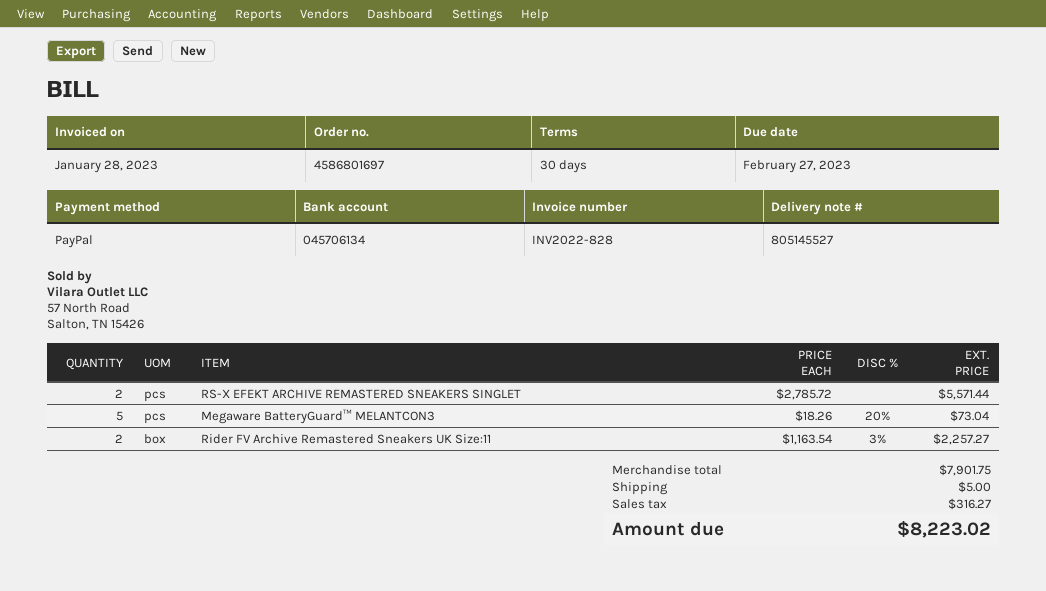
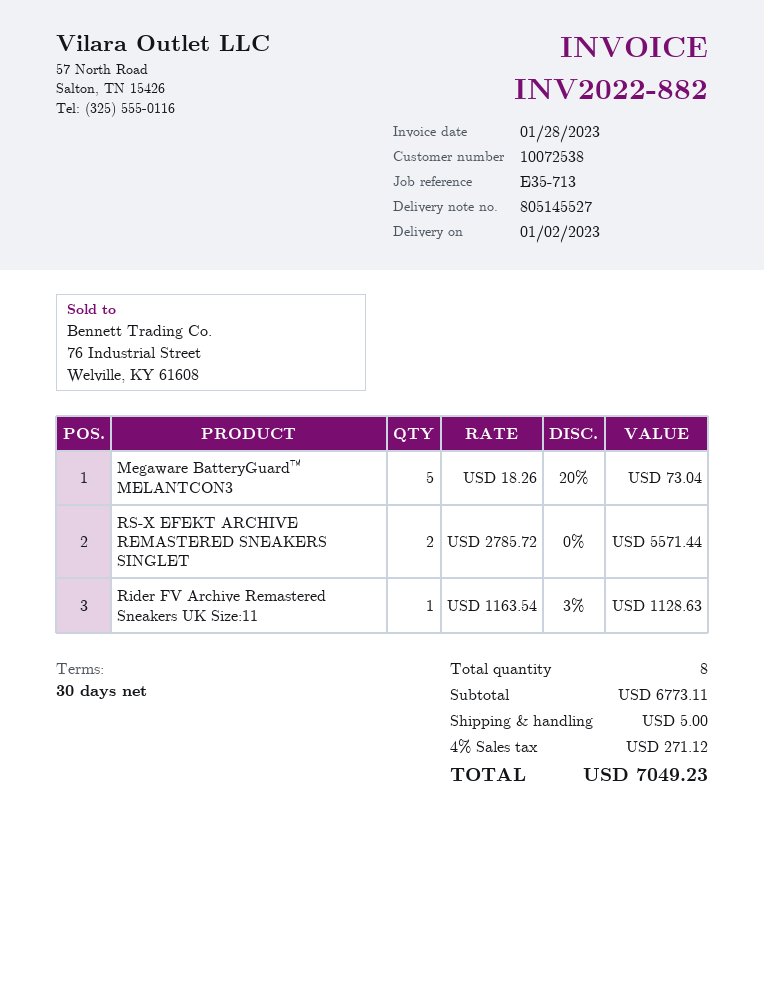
invoice number: INV2022-828 -> INV2022-882
Rider FV Archive Remastered Sneakers UK Size:11: 2 x 1163.54 - 3% = 2257.27 -> 1 x 1163.54 - 3% = 1128.63
subtotal: 7901.75 -> 6773.11
tax: 316.27 -> 271.12
total: 8223.02 -> 7049.23

